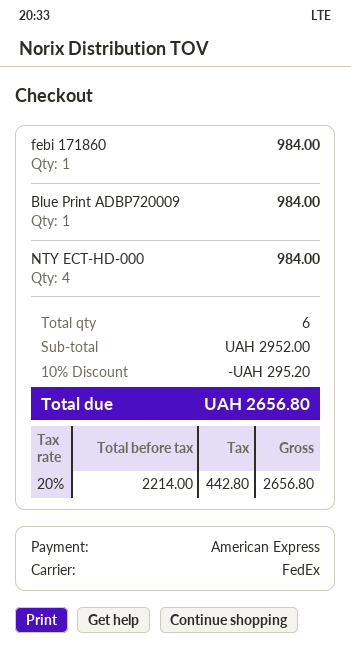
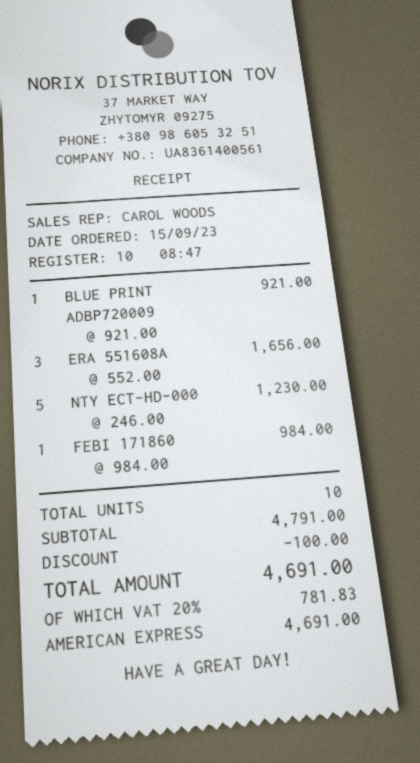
Blue Print ADBP720009: 1 for 984.00 -> 1 for 921.00
NTY ECT-HD-000: 4 for 984.00 -> 5 for 1230.00
ERA 551608A: none -> 3 for 1656.00
total quantity: 6 -> 10
subtotal: 2952.00 -> 4791.00
discount: 295.20 -> 100.00
tax: 20% = 442.80 -> 20% = 781.83
total: 2656.80 -> 4691.00

